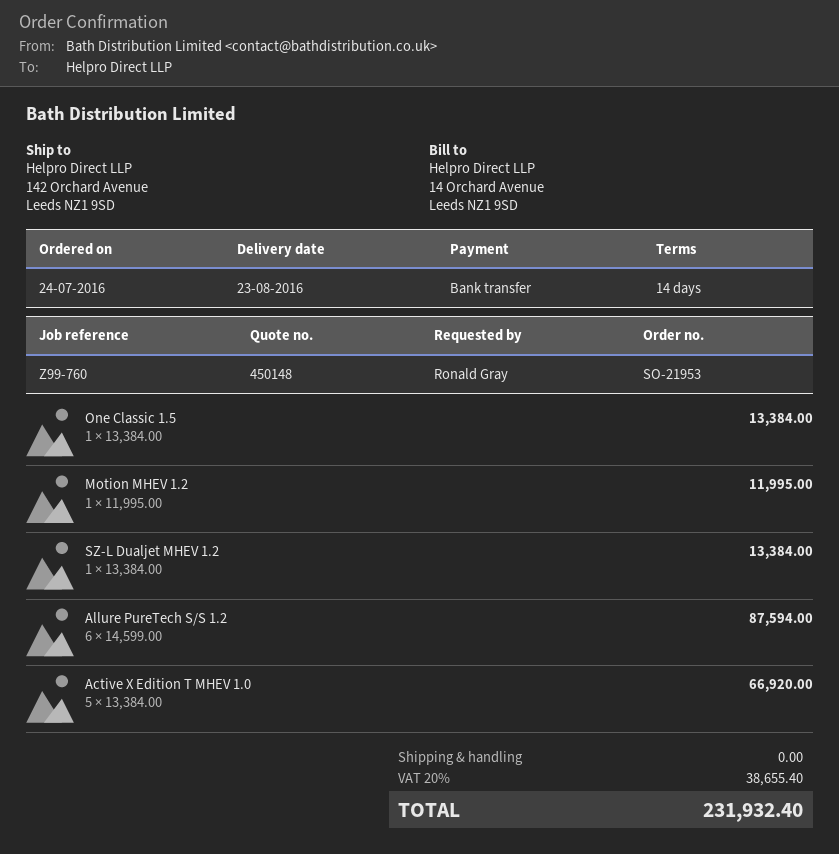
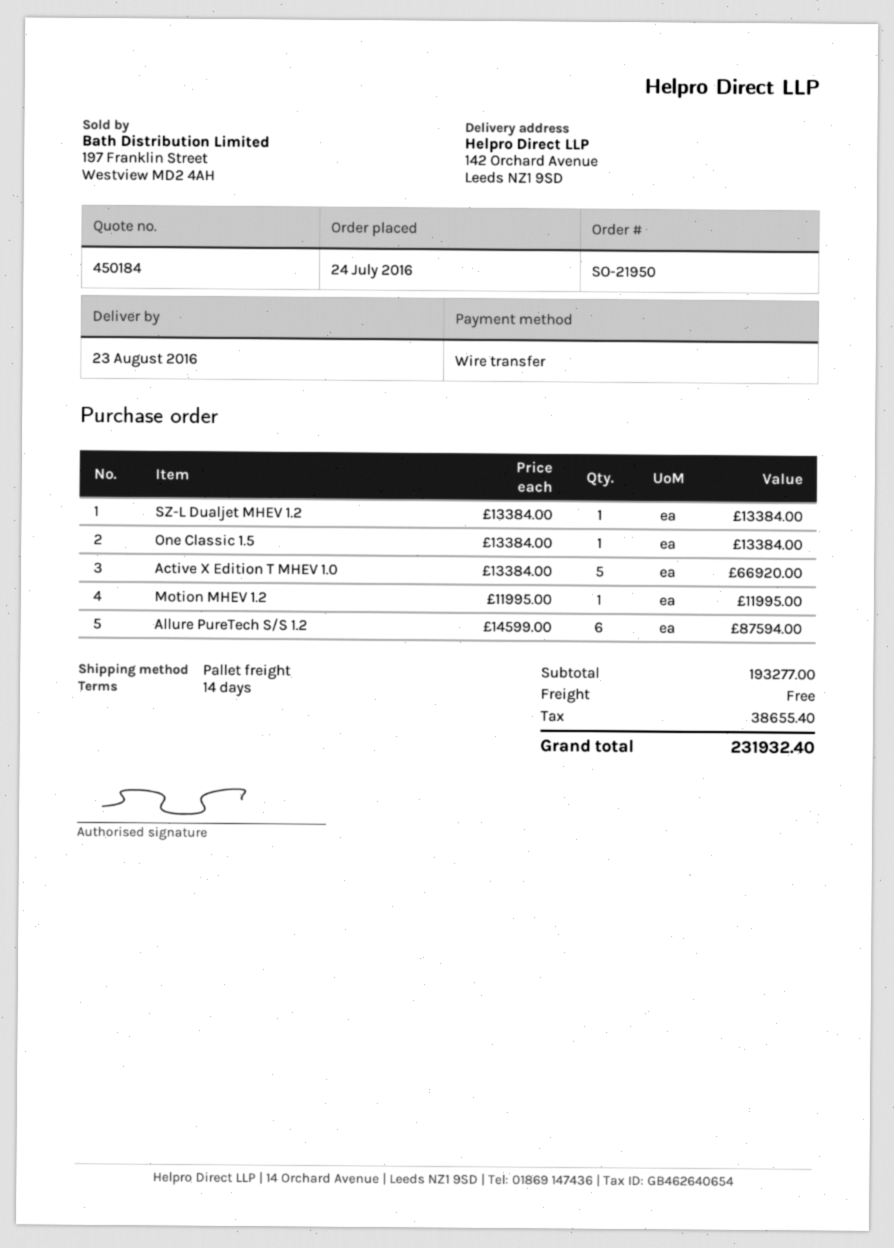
quote number: 450148 -> 450184
order number: SO-21953 -> SO-21950

